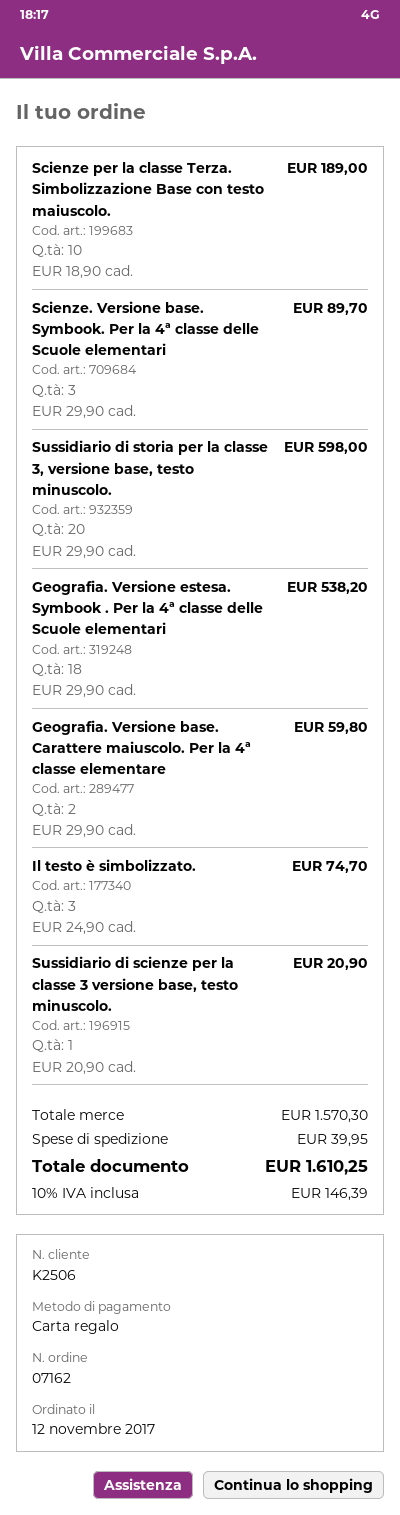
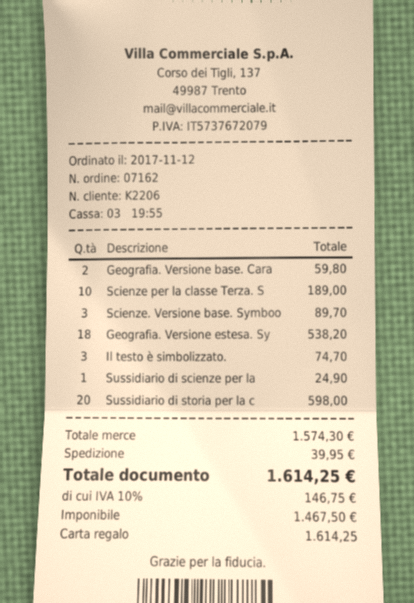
customer number: K2506 -> K2206
Sussidiario di scienze per la classe 3 versione base, testo minuscolo.: 1 for 20.90 -> 1 for 24.90
subtotal: 1570.30 -> 1574.30
tax: 10% = 146.39 -> 10% = 146.75
total: 1610.25 -> 1614.25

